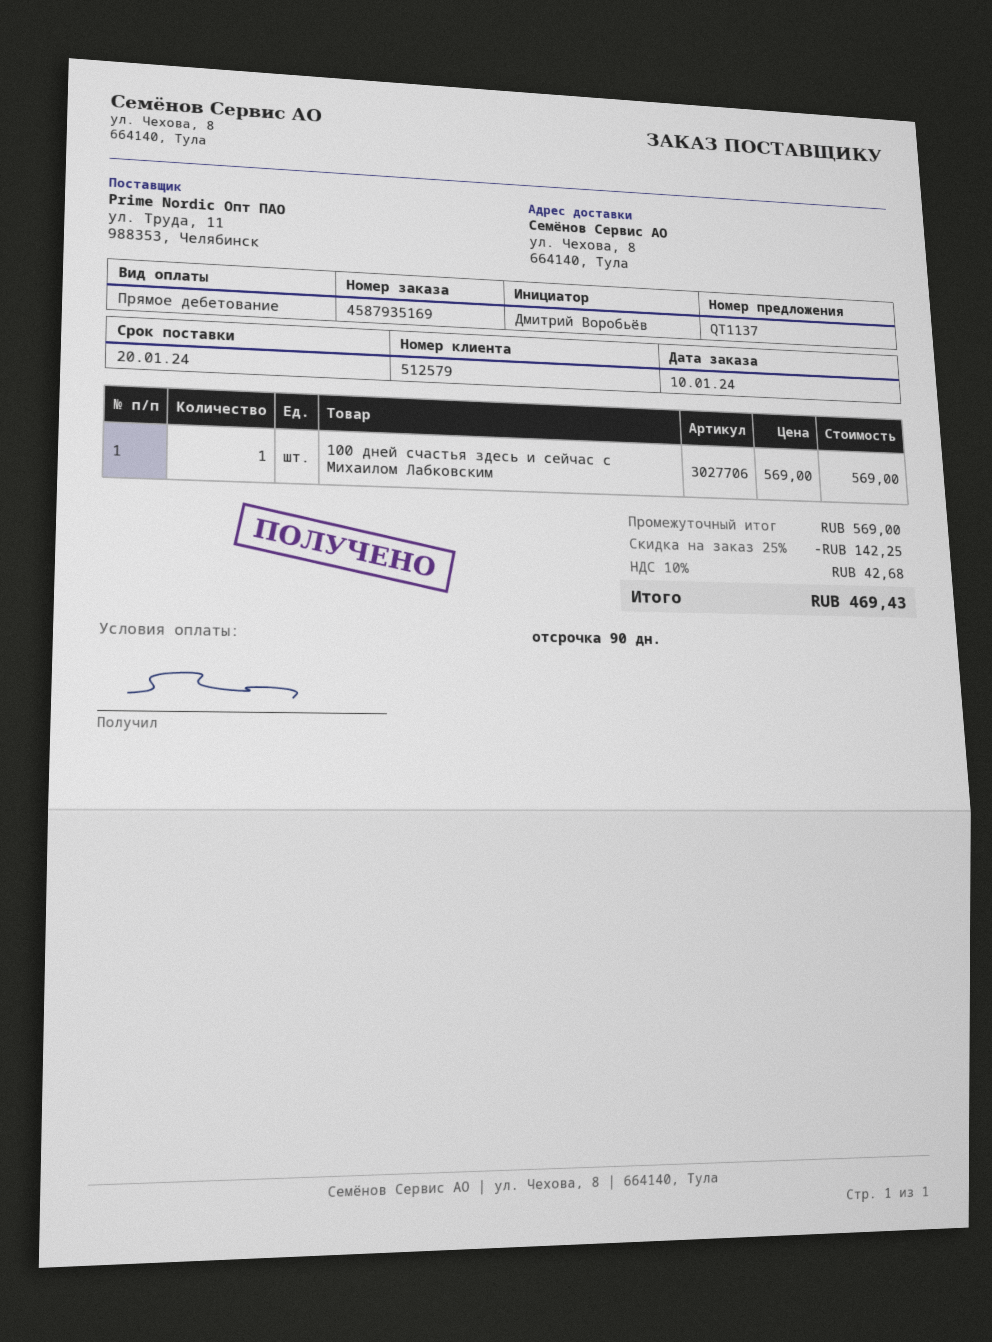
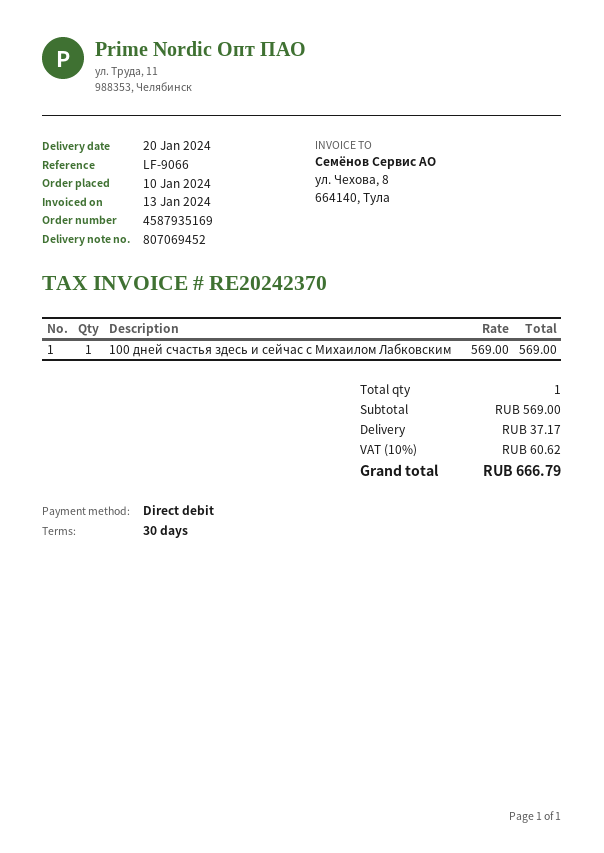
payment terms: 90 days -> 30 days
discount: 25% = 142.25 -> none
shipping: none -> 37.17
tax: 10% = 42.68 -> 10% = 60.62
total: 469.43 -> 666.79

